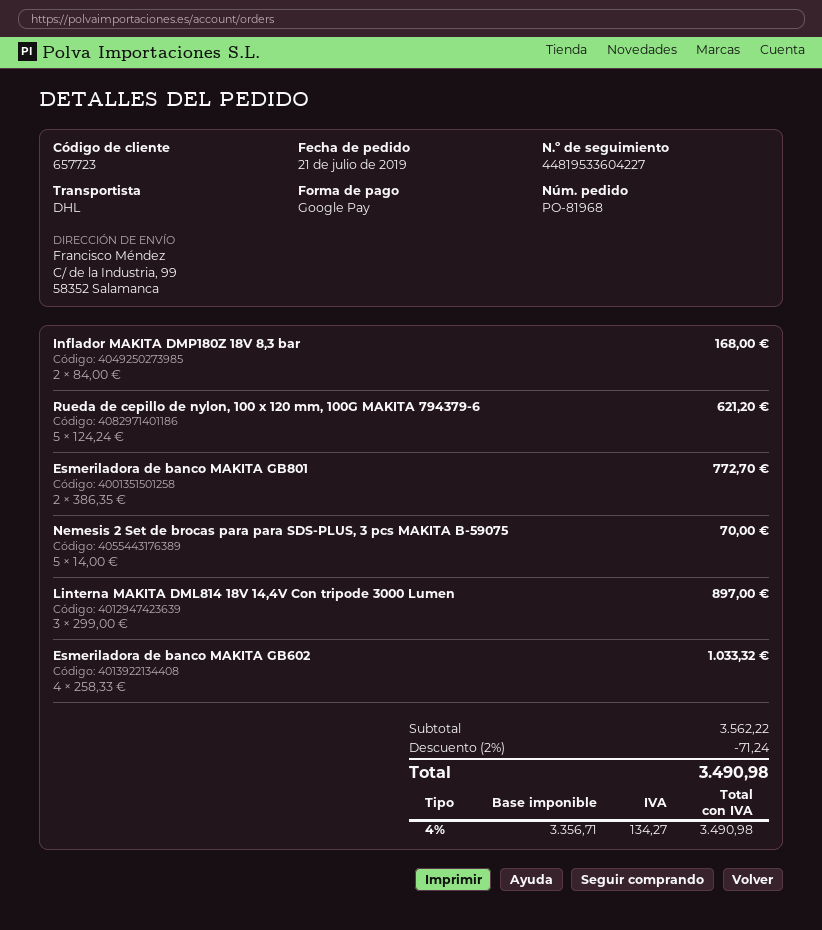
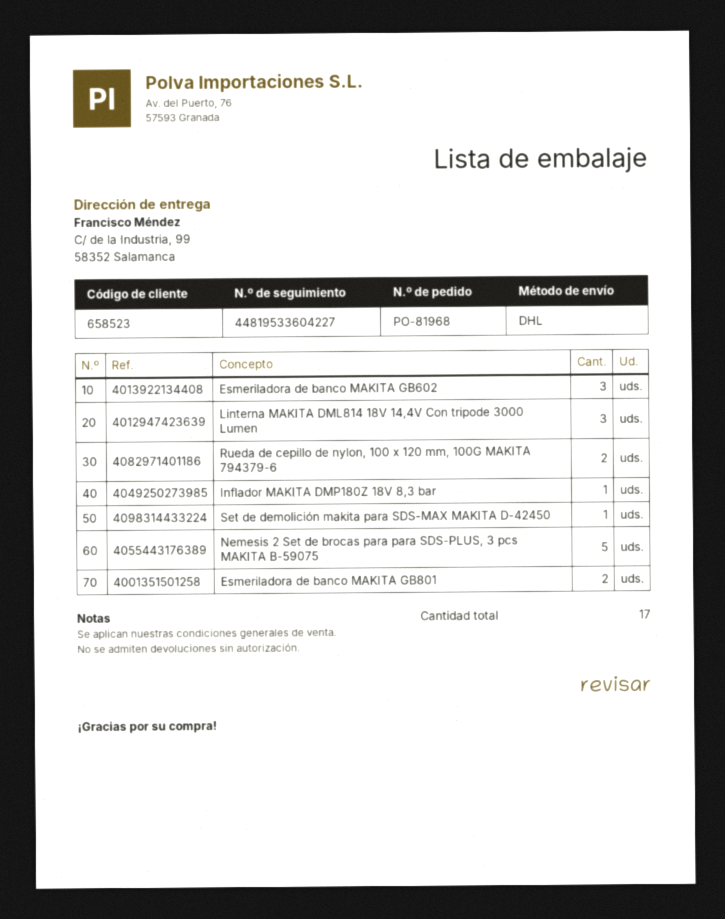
customer number: 657723 -> 658523
Inflador MAKITA DMP180Z 18V 8,3 bar: 2 -> 1
Rueda de cepillo de nylon, 100 x 120 mm, 100G MAKITA 794379-6: 5 -> 2
Esmeriladora de banco MAKITA GB602: 4 -> 3
Set de demolición makita para SDS-MAX MAKITA D-42450: none -> 1

